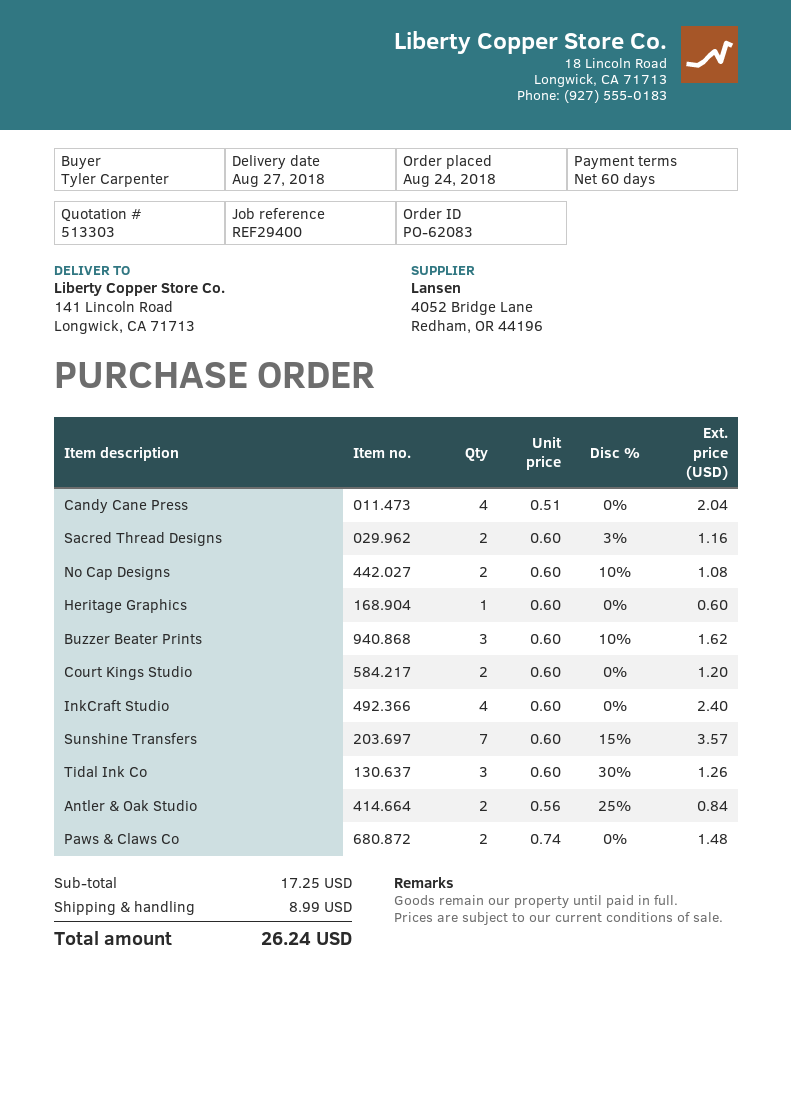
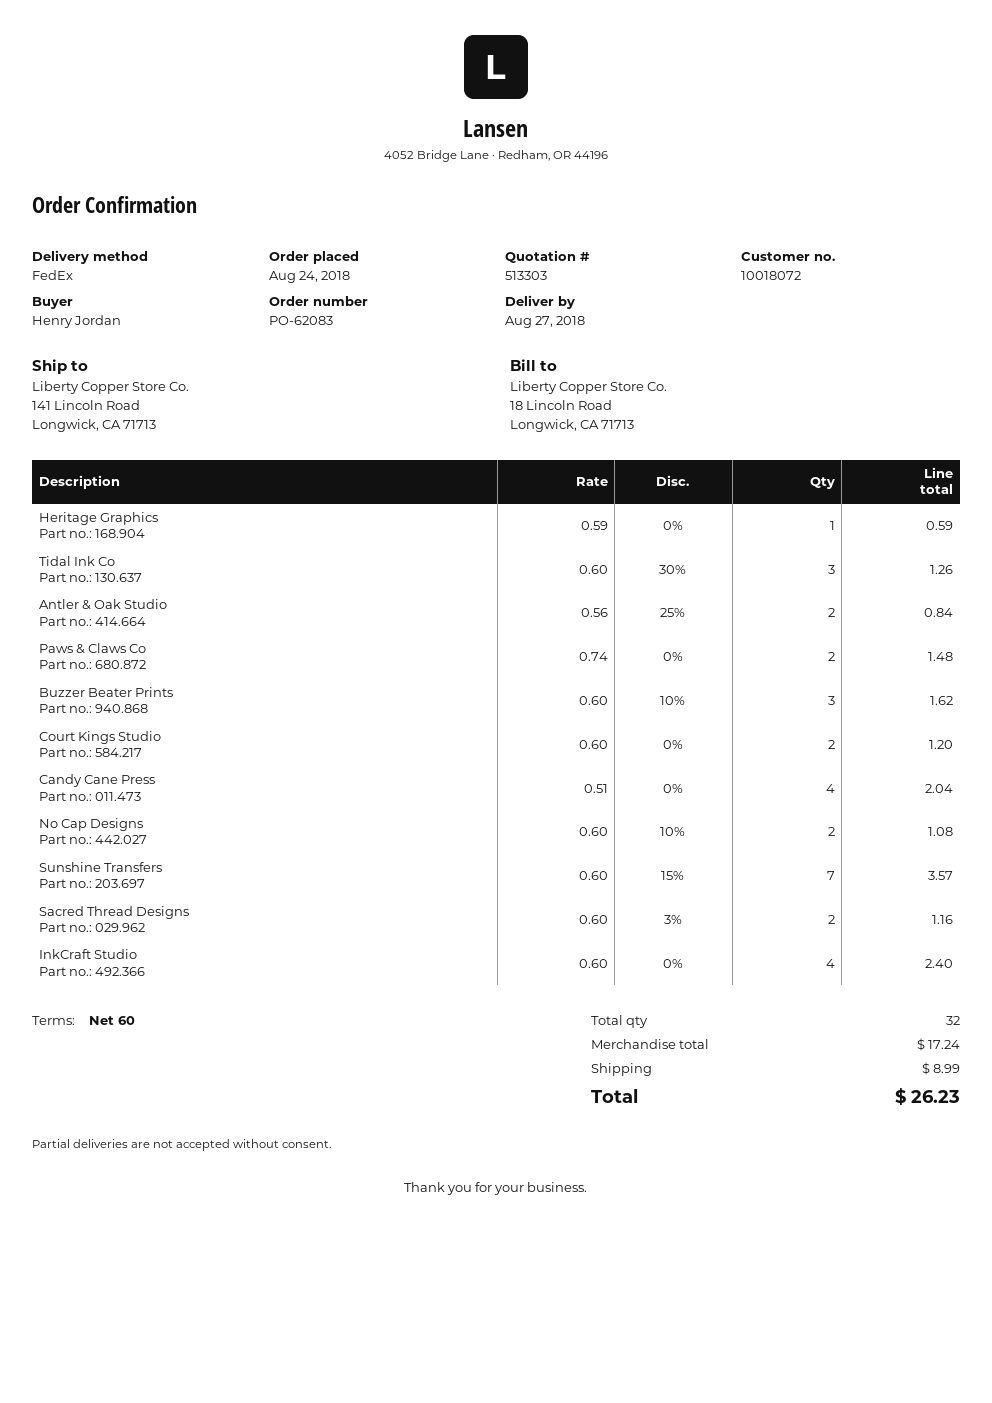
ordered by: Tyler Carpenter -> Henry Jordan
Heritage Graphics: 1 x 0.60 = 0.60 -> 1 x 0.59 = 0.59
subtotal: 17.25 -> 17.24
total: 26.24 -> 26.23

